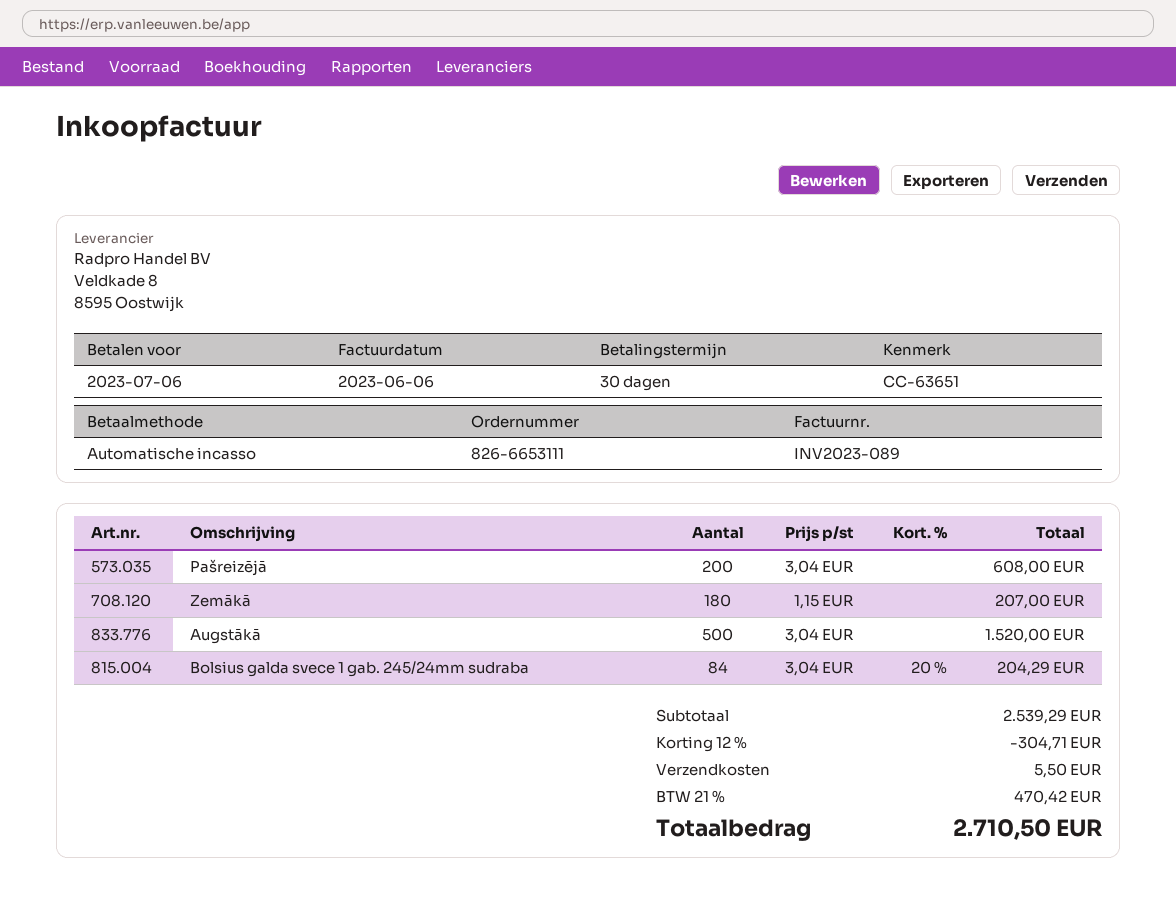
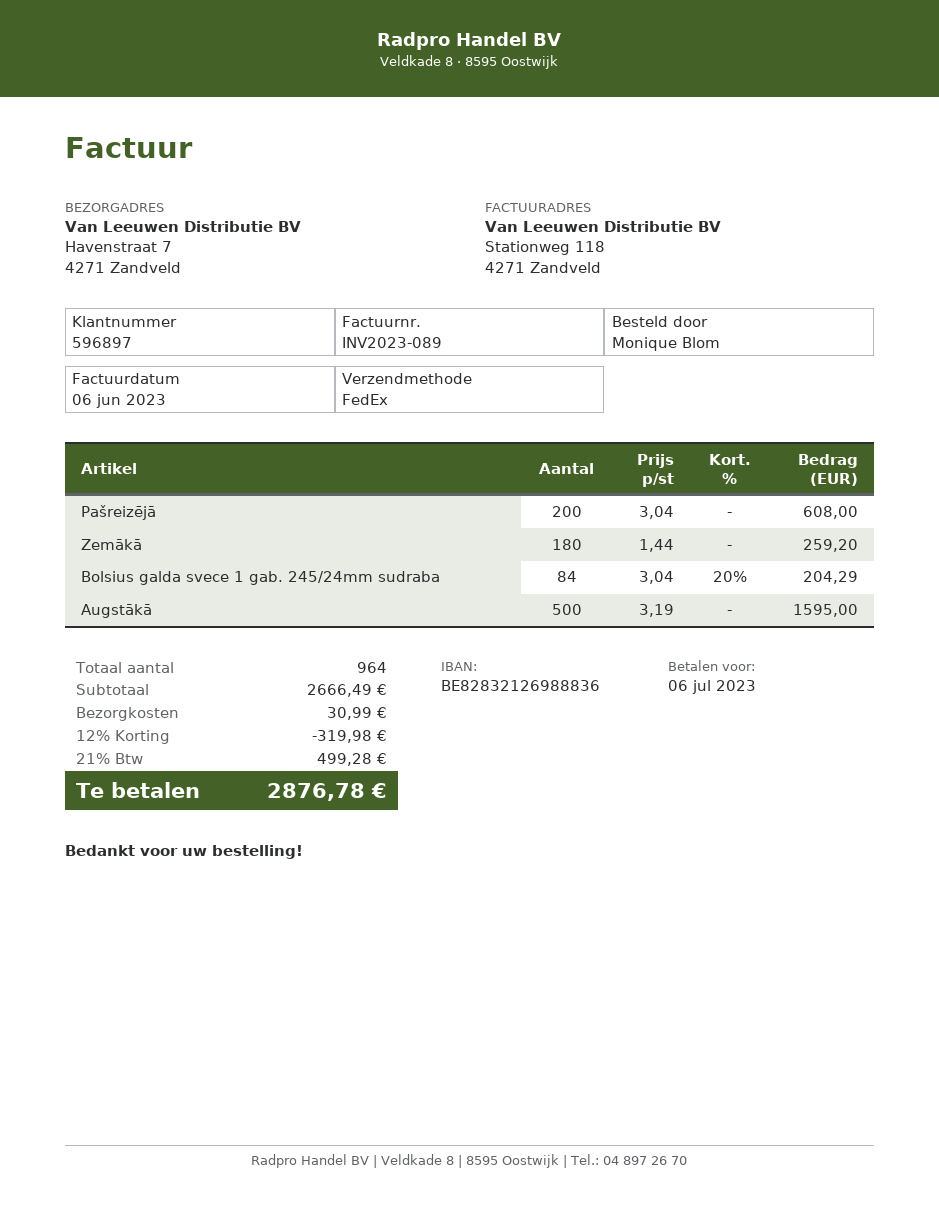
Zemākā: 180 x 1.15 = 207.00 -> 180 x 1.44 = 259.20
Augstākā: 500 x 3.04 = 1520.00 -> 500 x 3.19 = 1595.00
subtotal: 2539.29 -> 2666.49
discount: 12% = 304.71 -> 12% = 319.98
shipping: 5.50 -> 30.99
tax: 21% = 470.42 -> 21% = 499.28
total: 2710.50 -> 2876.78

